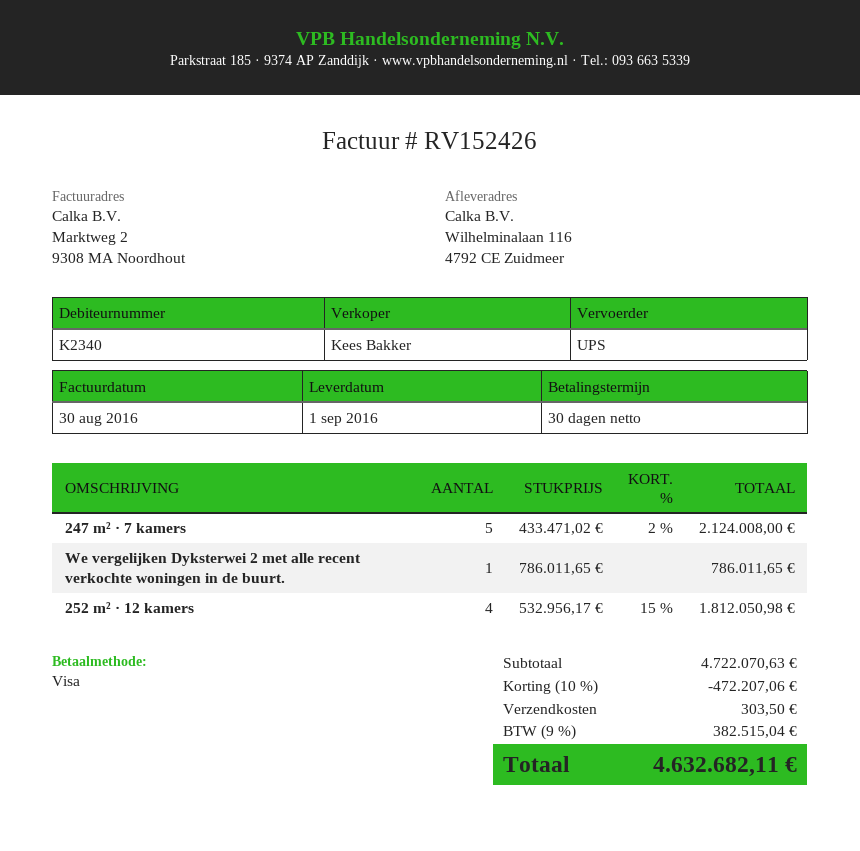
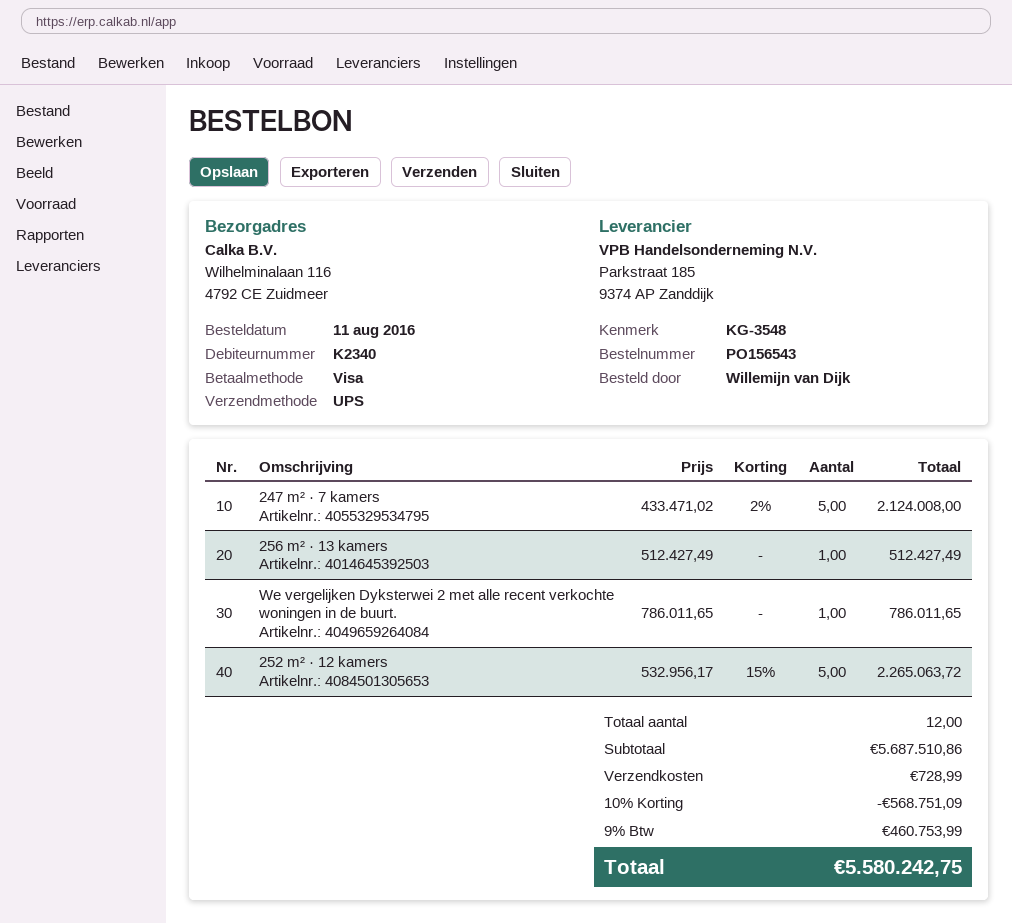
252 m² · 12 kamers: 4 x 532956.17 - 15% = 1812050.98 -> 5 x 532956.17 - 15% = 2265063.72
256 m² · 13 kamers: none -> 1 x 512427.49 = 512427.49
subtotal: 4722070.63 -> 5687510.86
discount: 10% = 472207.06 -> 10% = 568751.09
shipping: 303.50 -> 728.99
tax: 9% = 382515.04 -> 9% = 460753.99
total: 4632682.11 -> 5580242.75

